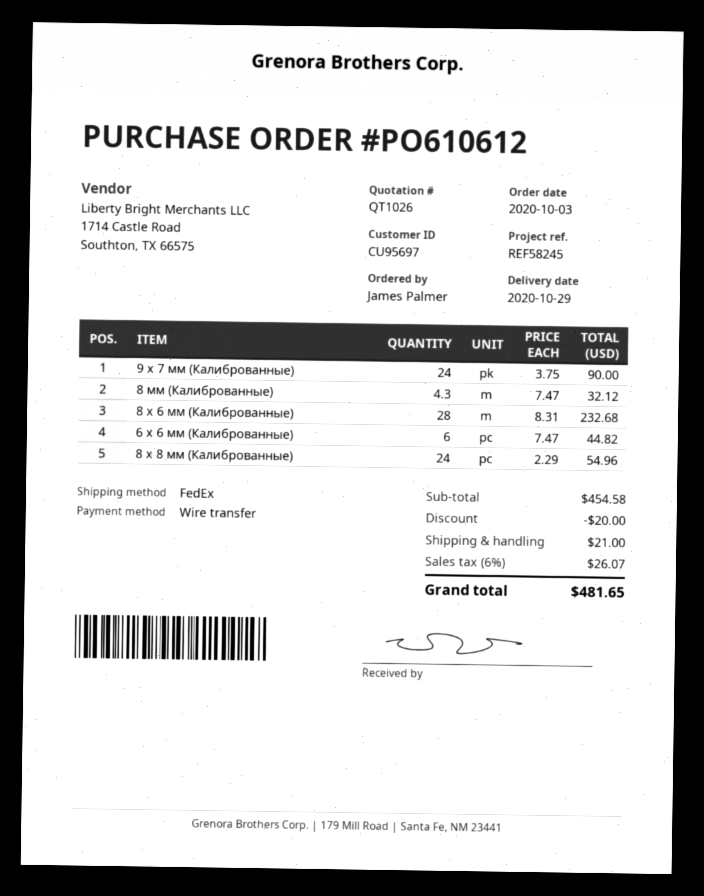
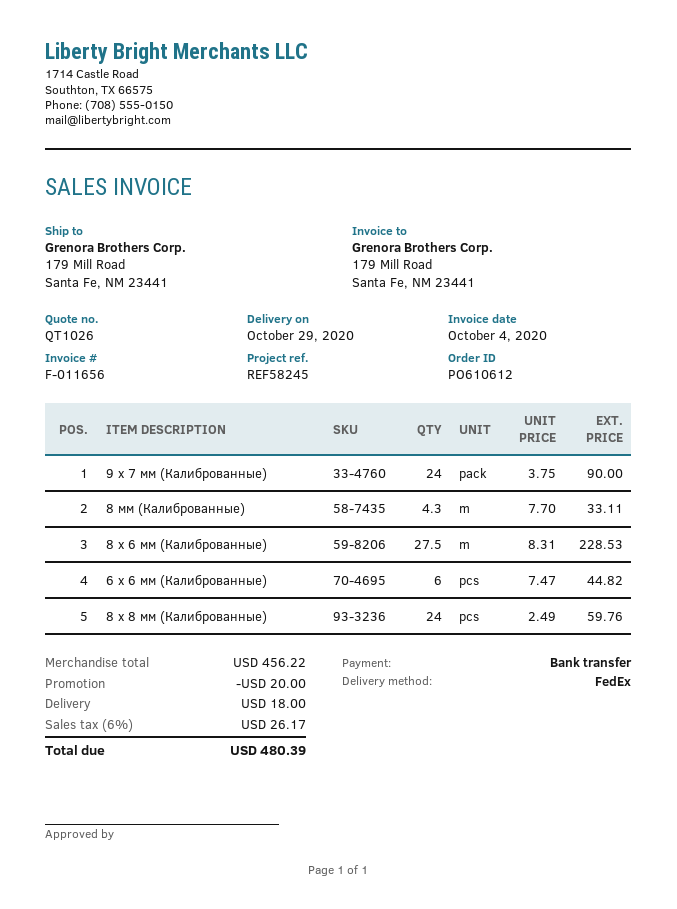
8 мм (Калиброванные): 4.3 x 7.47 = 32.12 -> 4.3 x 7.70 = 33.11
8 x 6 мм (Калиброванные): 28 x 8.31 = 232.68 -> 27.5 x 8.31 = 228.53
8 x 8 мм (Калиброванные): 24 x 2.29 = 54.96 -> 24 x 2.49 = 59.76
subtotal: 454.58 -> 456.22
shipping: 21.00 -> 18.00
tax: 6% = 26.07 -> 6% = 26.17
total: 481.65 -> 480.39

